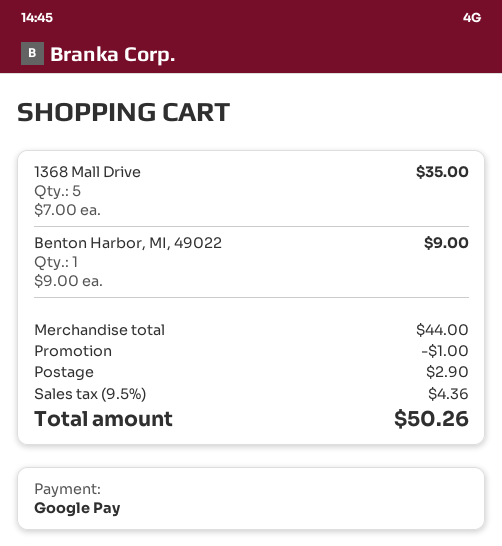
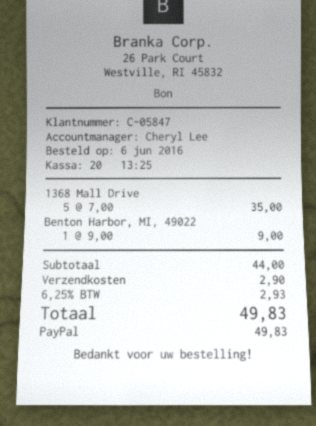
payment method: Google Pay -> PayPal
discount: 1.00 -> none
tax: 9.5% = 4.36 -> 6.25% = 2.93
total: 50.26 -> 49.83

